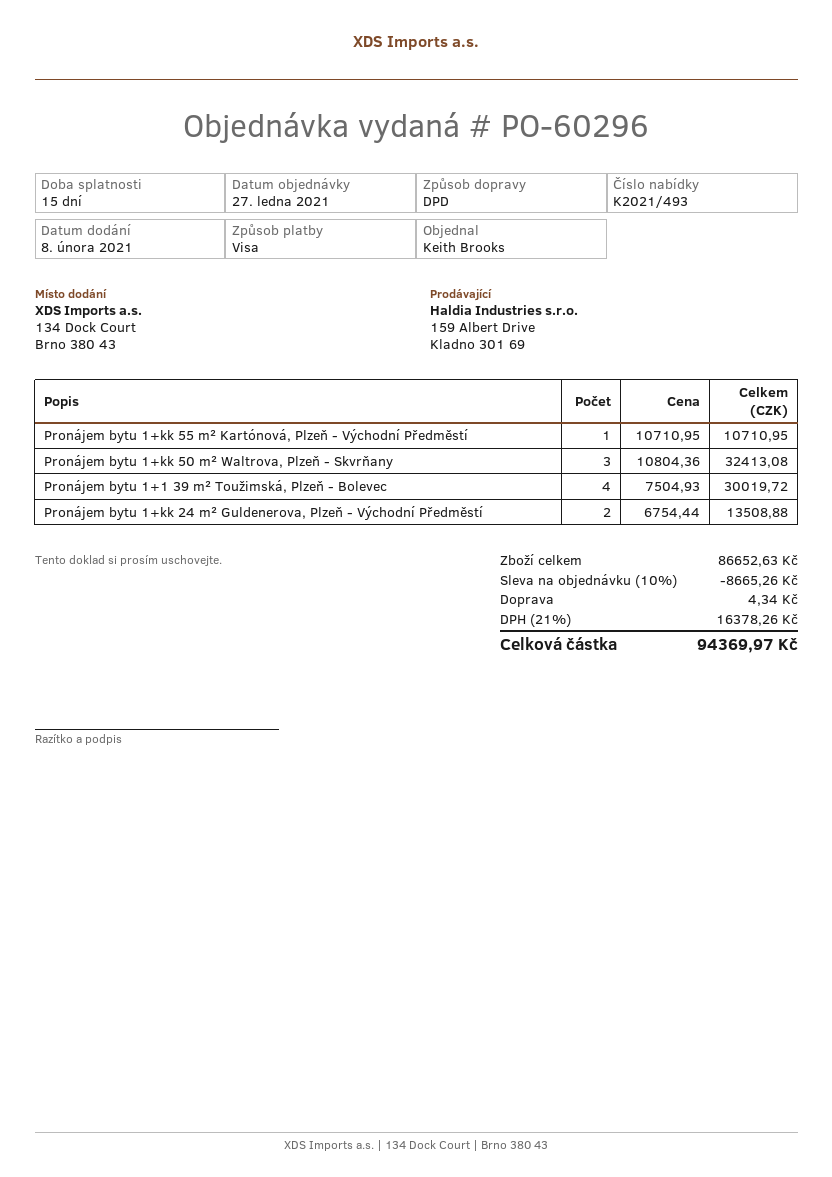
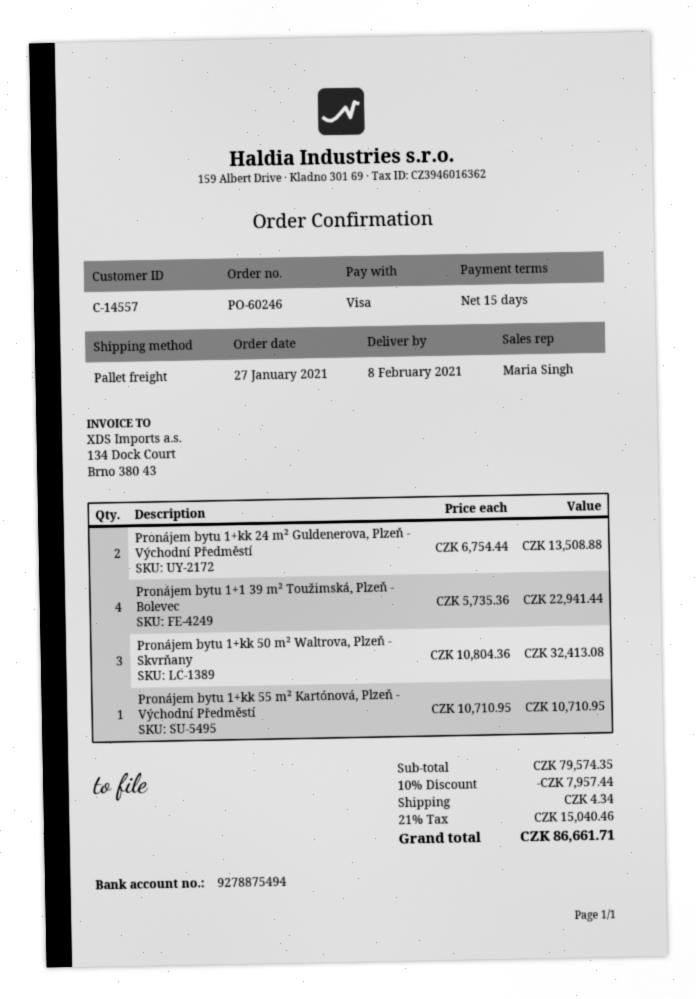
order number: PO-60296 -> PO-60246
shipping method: DPD -> pallet freight
Pronájem bytu 1+1 39 m² Toužimská, Plzeň - Bolevec: 4 x 7504.93 = 30019.72 -> 4 x 5735.36 = 22941.44
subtotal: 86652.63 -> 79574.35
discount: 10% = 8665.26 -> 10% = 7957.44
tax: 21% = 16378.26 -> 21% = 15040.46
total: 94369.97 -> 86661.71

